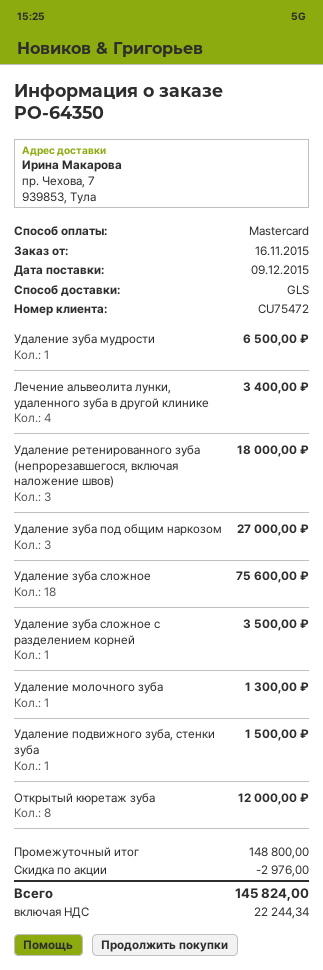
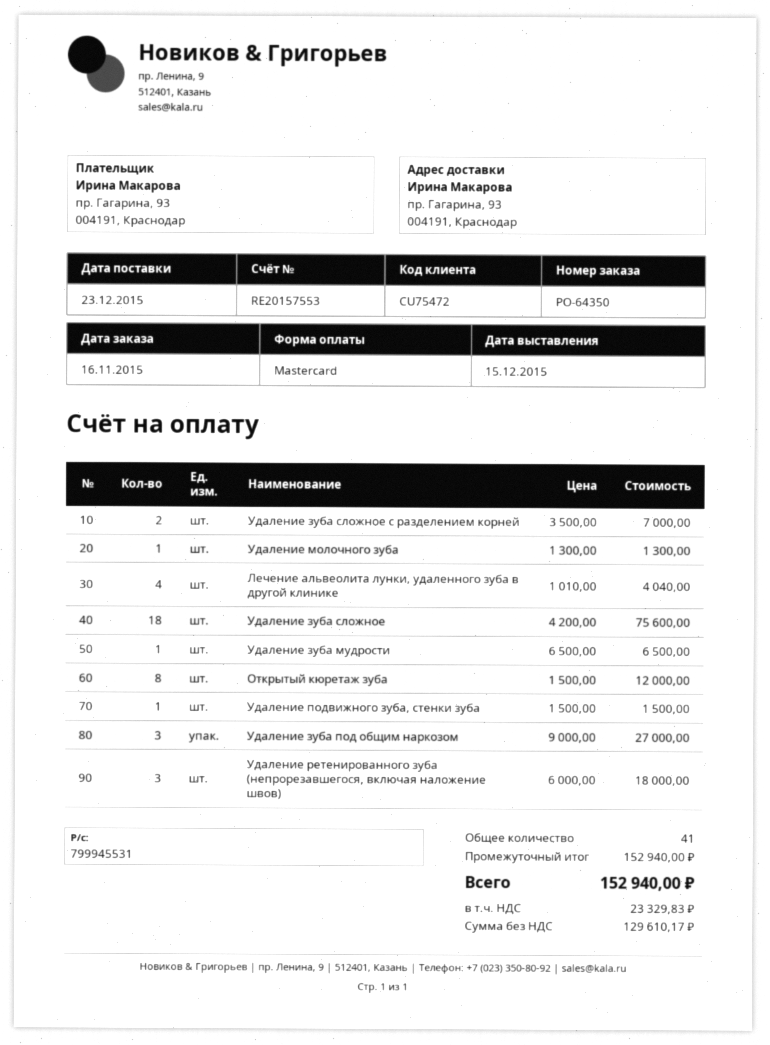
delivery date: 2015-12-09 -> 2015-12-23
ship to: пр. Чехова, 7, 939853, Тула -> пр. Гагарина, 93, 004191, Краснодар
Лечение альвеолита лунки, удаленного зуба в другой клинике: 4 for 3400.00 -> 4 for 4040.00
Удаление зуба сложное с разделением корней: 1 for 3500.00 -> 2 for 7000.00
subtotal: 148800.00 -> 152940.00
discount: 2976.00 -> none
tax: 22244.34 -> 23329.83
total: 145824.00 -> 152940.00

